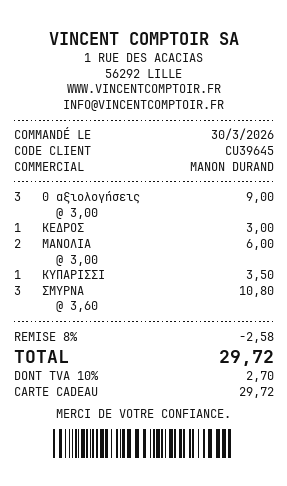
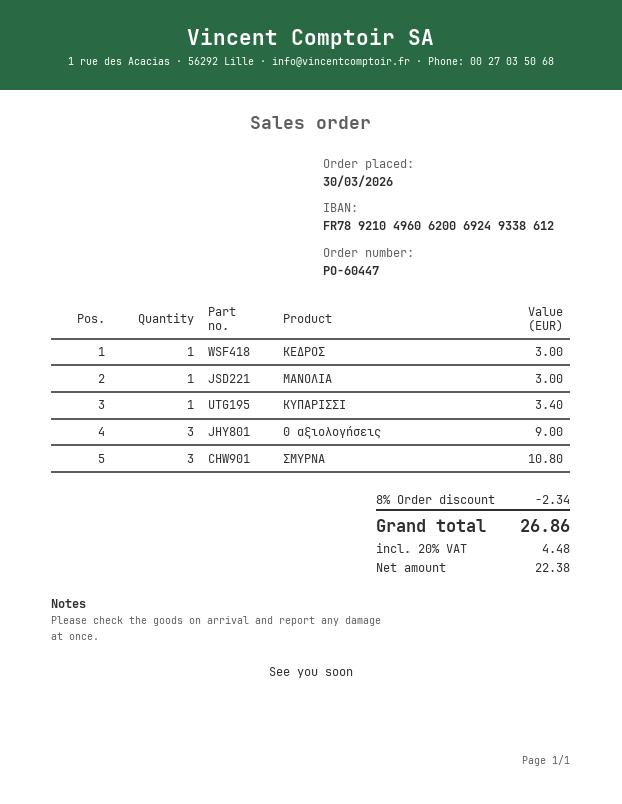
ΜΑΝΟΛΙΑ: 2 for 6.00 -> 1 for 3.00
ΚΥΠΑΡΙΣΣΙ: 1 for 3.50 -> 1 for 3.40
discount: 8% = 2.58 -> 8% = 2.34
tax: 10% = 2.70 -> 20% = 4.48
total: 29.72 -> 26.86

